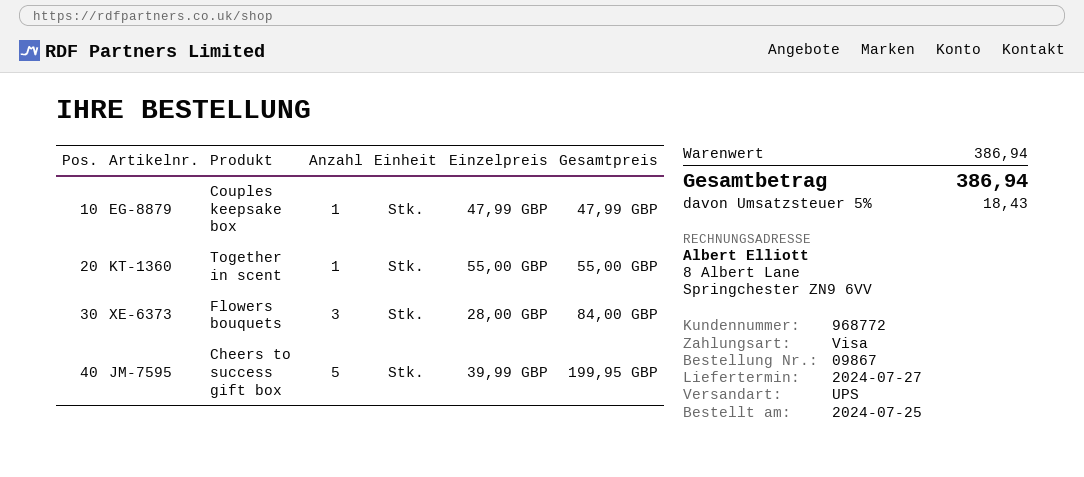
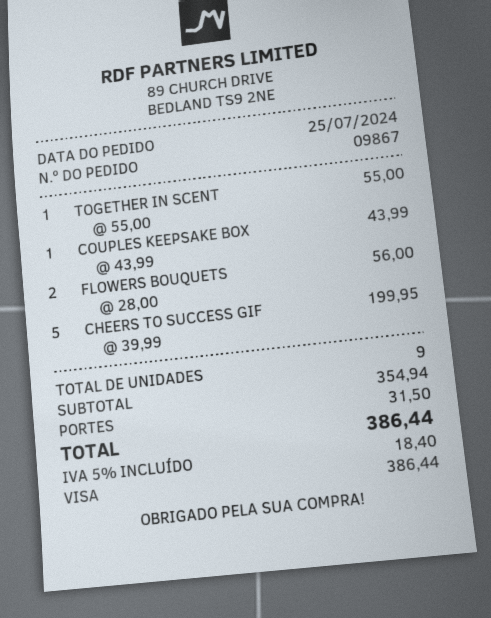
Couples keepsake box: 1 x 47.99 = 47.99 -> 1 x 43.99 = 43.99
Flowers bouquets: 3 x 28.00 = 84.00 -> 2 x 28.00 = 56.00
subtotal: 386.94 -> 354.94
shipping: none -> 31.50
tax: 5% = 18.43 -> 5% = 18.40
total: 386.94 -> 386.44

